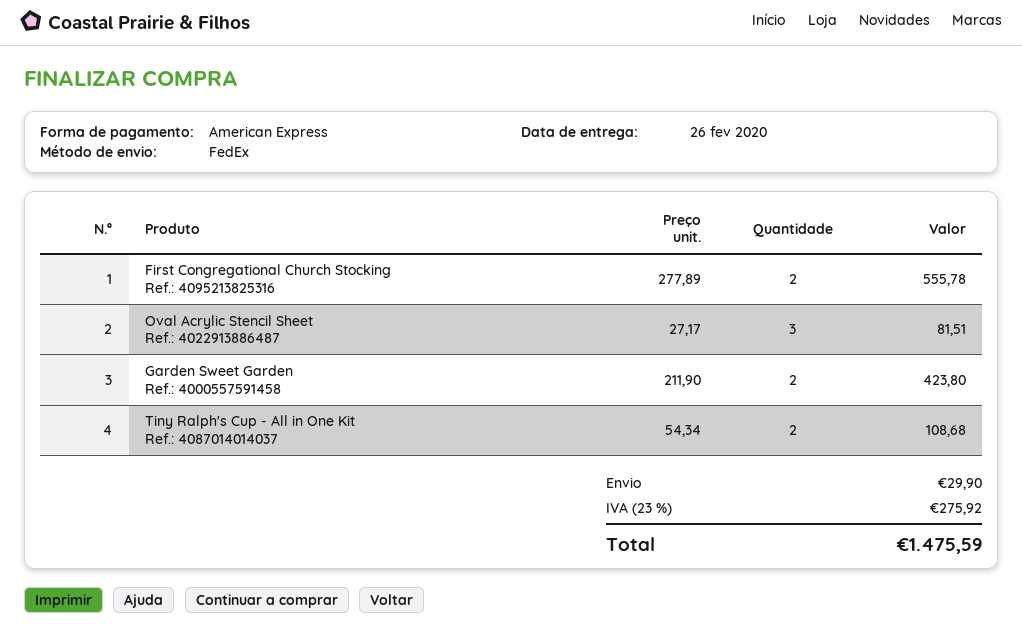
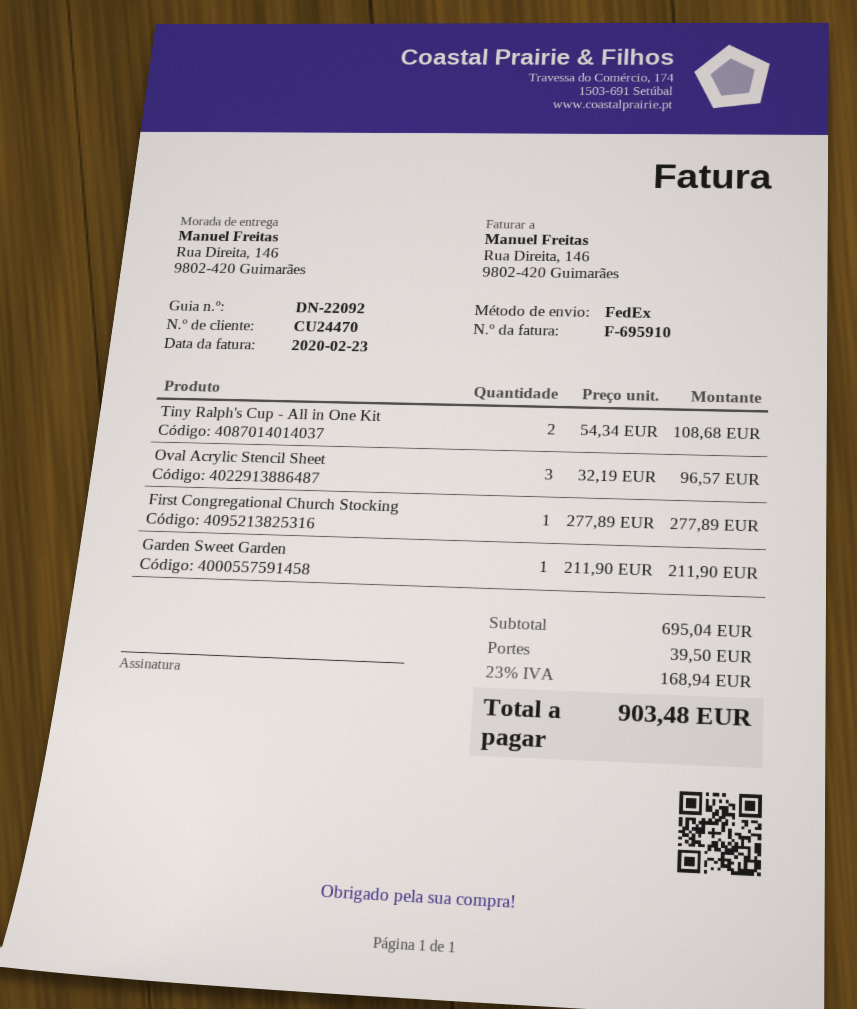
First Congregational Church Stocking: 2 x 277.89 = 555.78 -> 1 x 277.89 = 277.89
Oval Acrylic Stencil Sheet: 3 x 27.17 = 81.51 -> 3 x 32.19 = 96.57
Garden Sweet Garden: 2 x 211.90 = 423.80 -> 1 x 211.90 = 211.90
shipping: 29.90 -> 39.50
tax: 23% = 275.92 -> 23% = 168.94
total: 1475.59 -> 903.48

